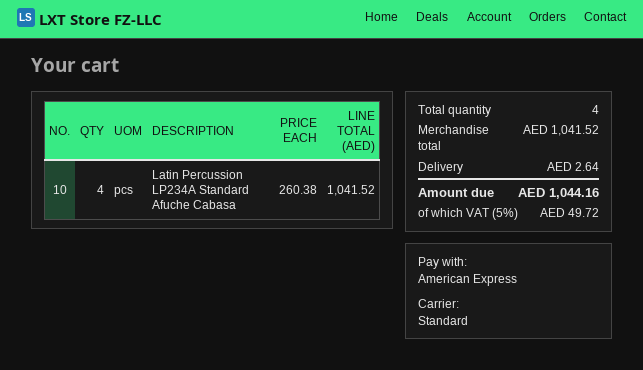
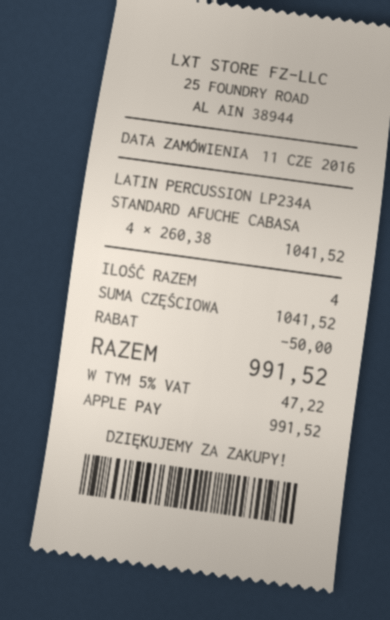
payment method: American Express -> Apple Pay
discount: none -> 50.00
shipping: 2.64 -> none
tax: 5% = 49.72 -> 5% = 47.22
total: 1044.16 -> 991.52

